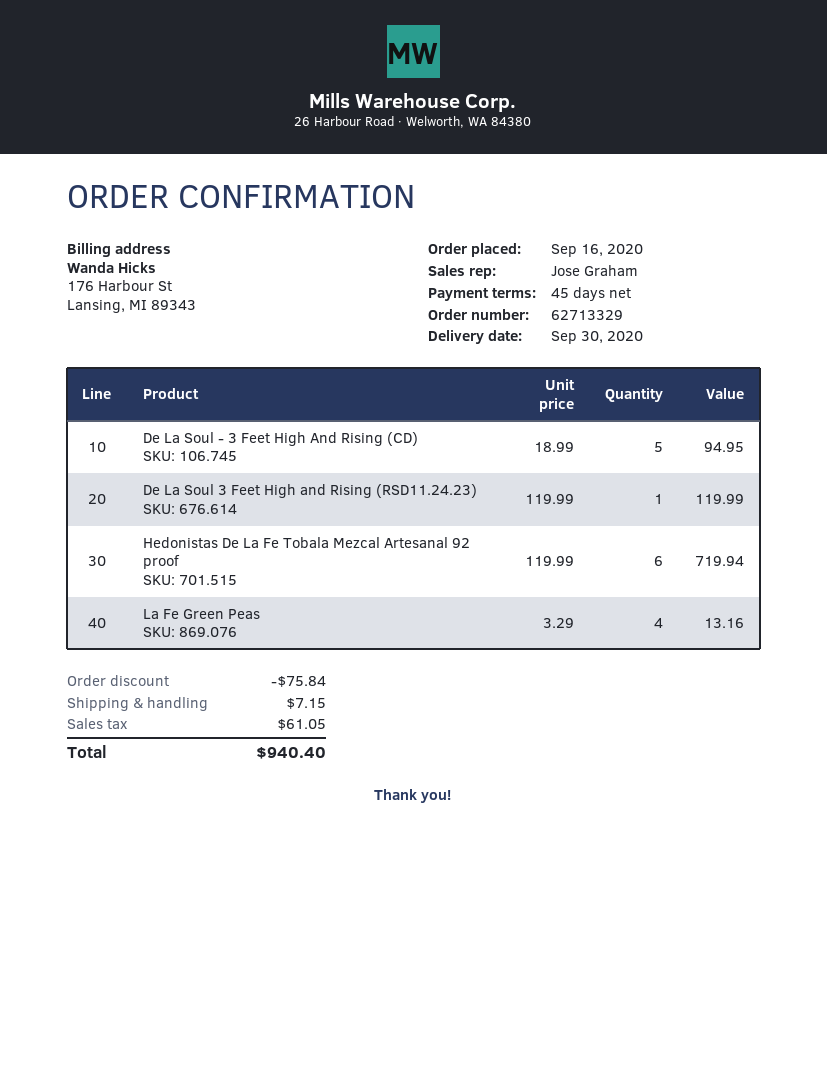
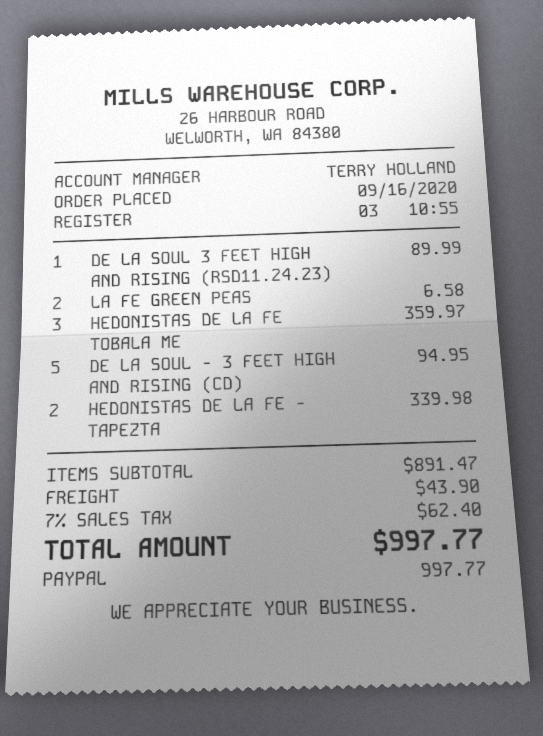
sales rep: Jose Graham -> TERRY HOLLAND
De La Soul 3 Feet High and Rising (RSD11.24.23): 1 for 119.99 -> 1 for 89.99
Hedonistas De La Fe Tobala Mezcal Artesanal 92 proof: 6 for 719.94 -> 3 for 359.97
La Fe Green Peas: 4 for 13.16 -> 2 for 6.58
HEDONISTAS DE LA FE - TAPEZTA: none -> 2 for 339.98
discount: 75.84 -> none
shipping: 7.15 -> 43.90
tax: 61.05 -> 62.40
total: 940.40 -> 997.77

